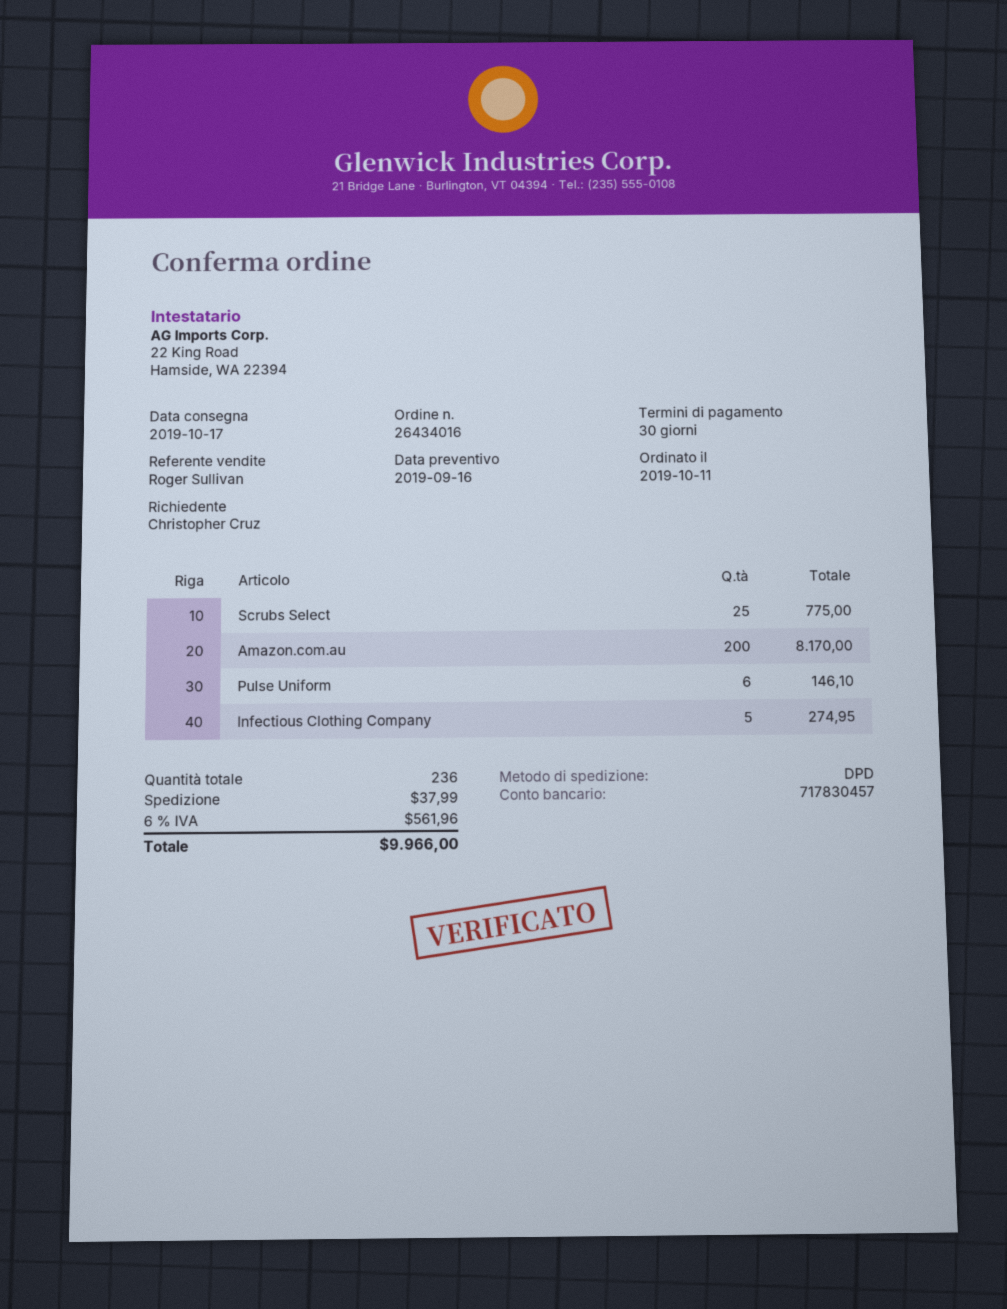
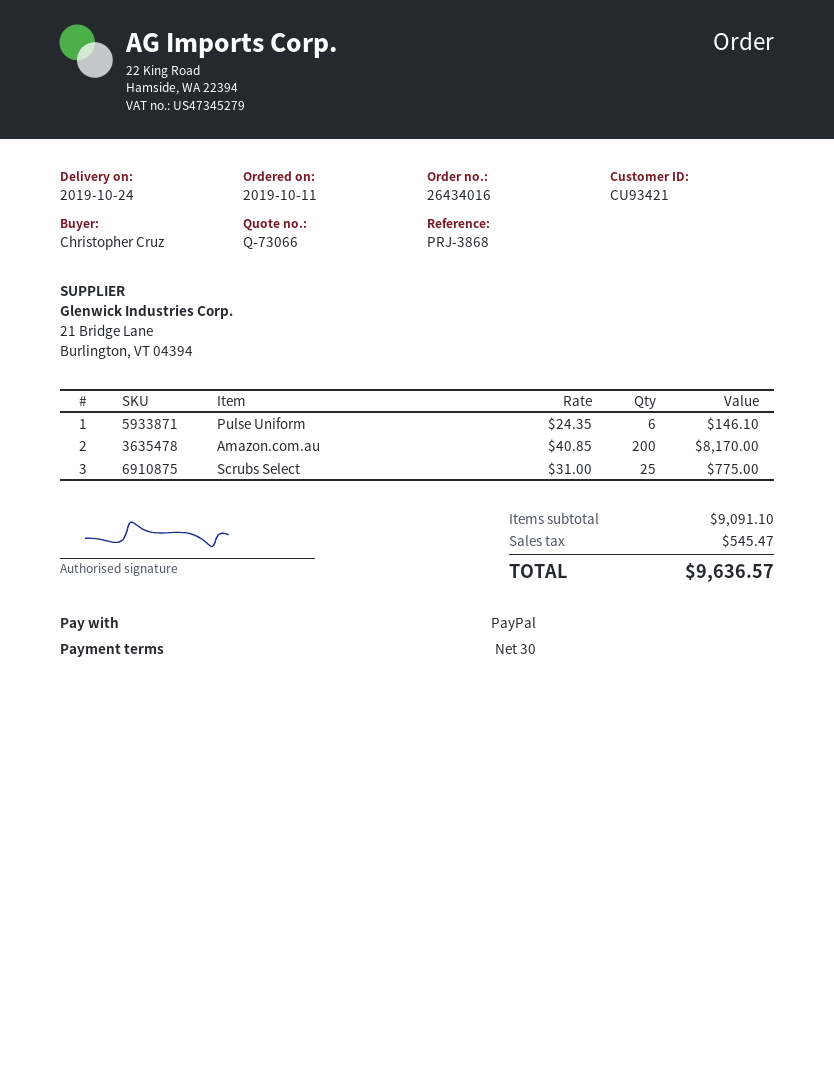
delivery date: 2019-10-17 -> 2019-10-24
Infectious Clothing Company: 5 for 274.95 -> none
shipping: 37.99 -> none
tax: 561.96 -> 545.47
total: 9966.00 -> 9636.57

